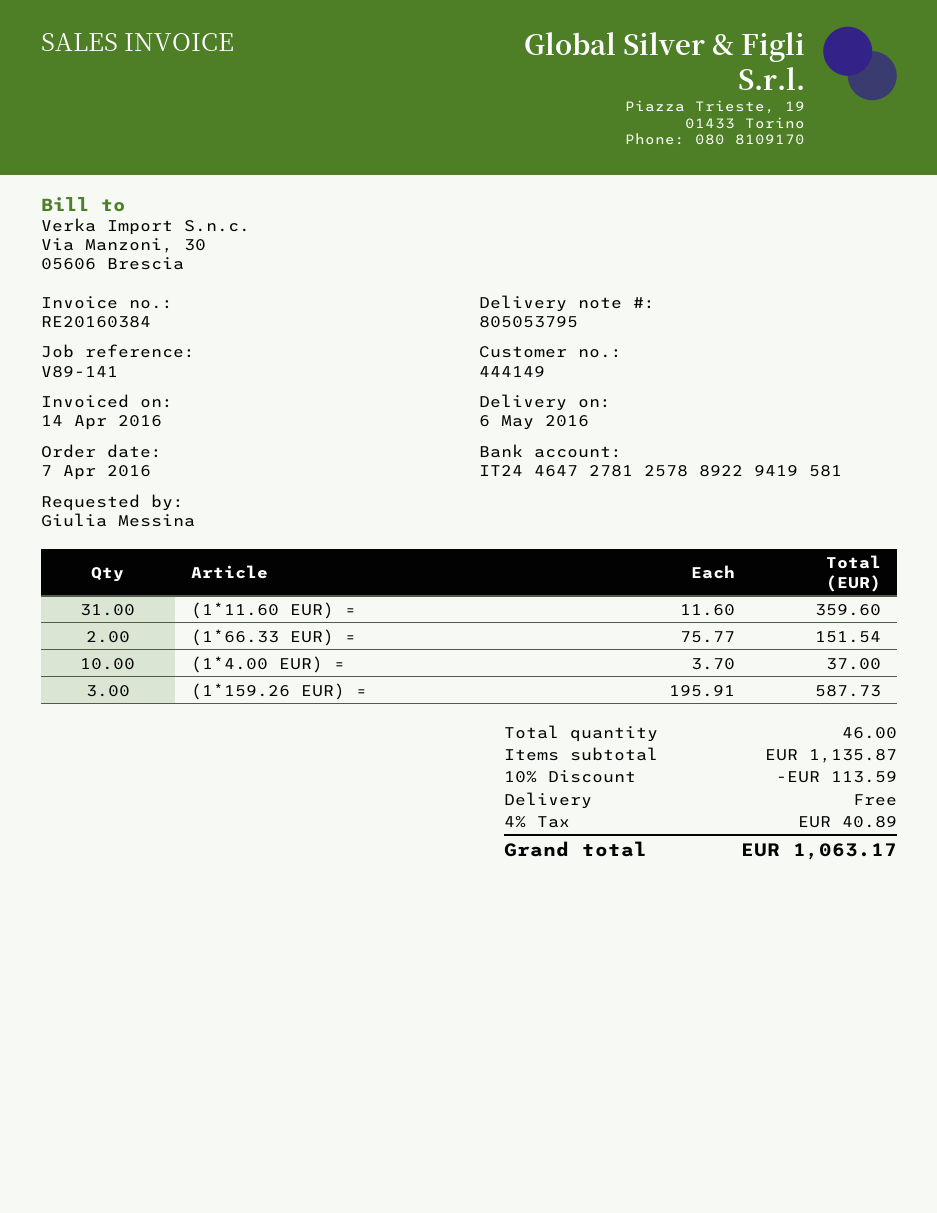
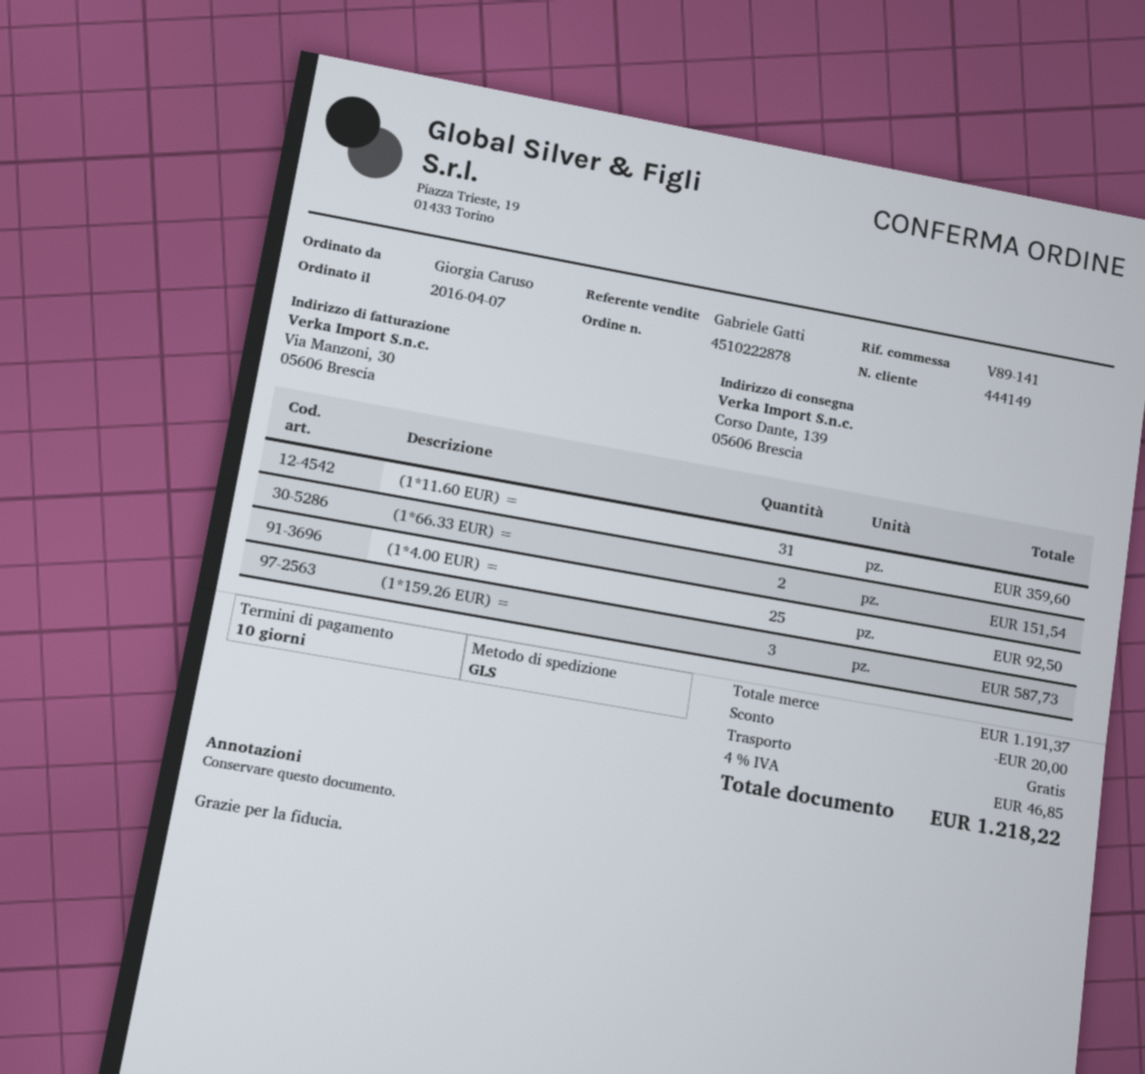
ordered by: Giulia Messina -> Giorgia Caruso
(1*4.00 EUR) =: 10 for 37.00 -> 25 for 92.50
subtotal: 1135.87 -> 1191.37
discount: 113.59 -> 20.00
tax: 4% = 40.89 -> 4% = 46.85
total: 1063.17 -> 1218.22

